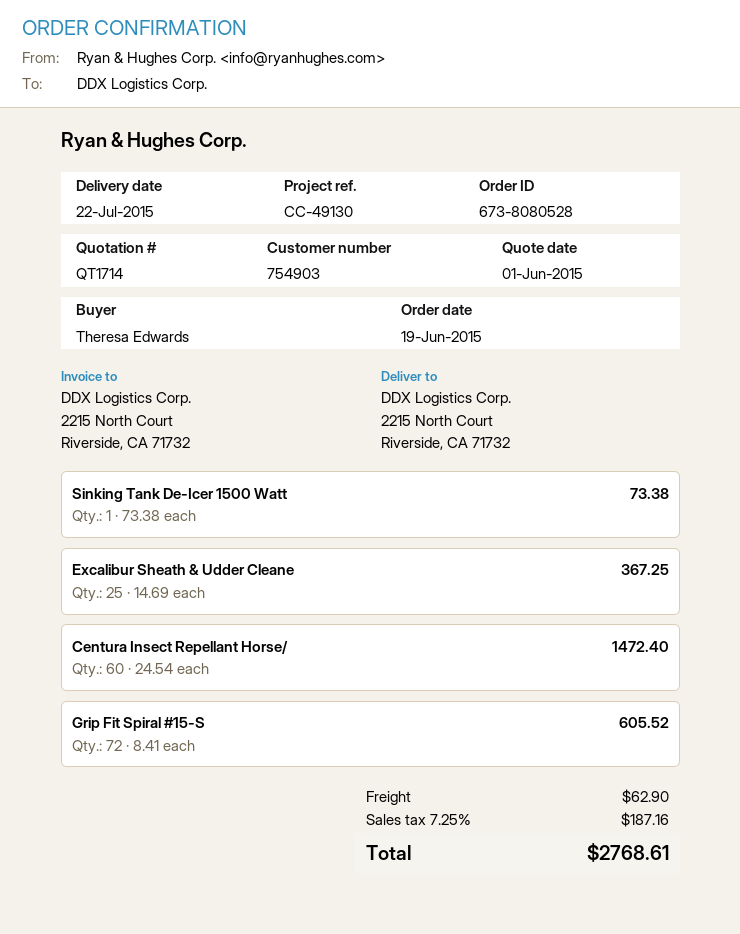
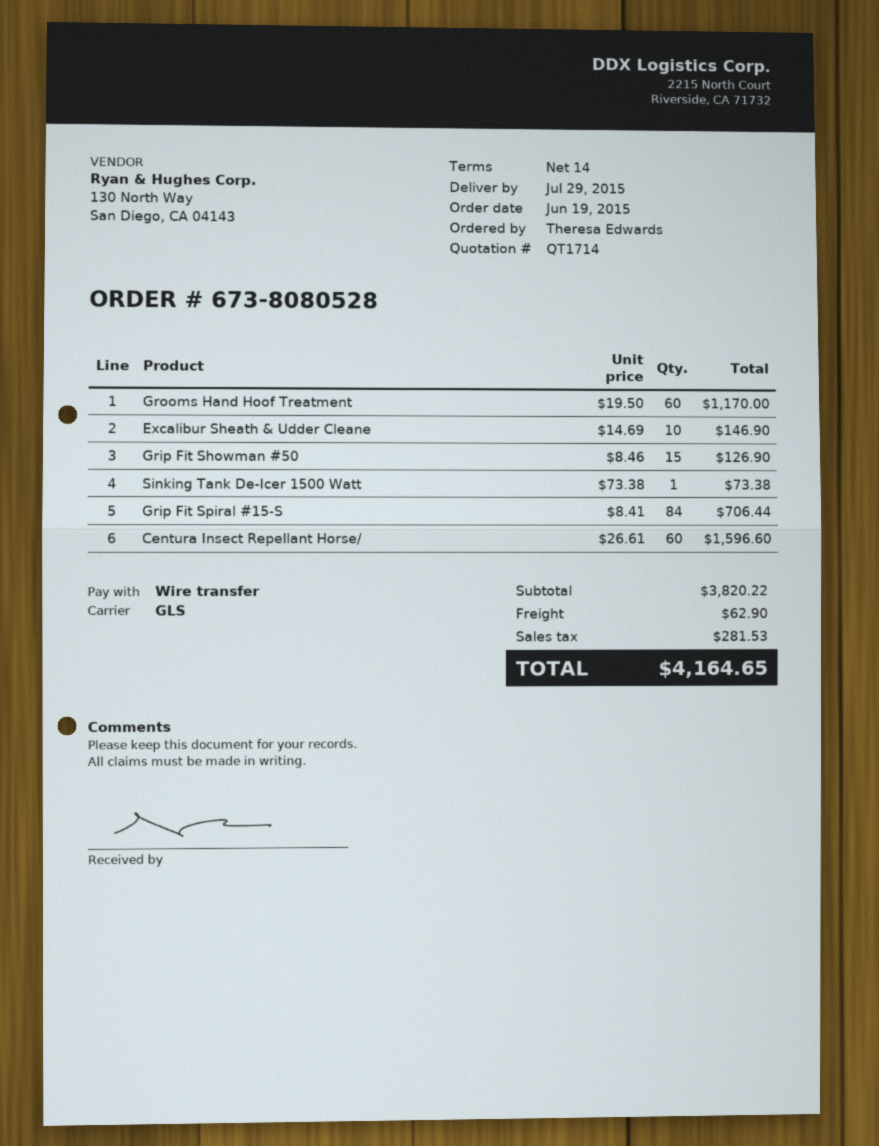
delivery date: 2015-07-22 -> 2015-07-29
Excalibur Sheath & Udder Cleane: 25 x 14.69 = 367.25 -> 10 x 14.69 = 146.90
Centura Insect Repellant Horse/: 60 x 24.54 = 1472.40 -> 60 x 26.61 = 1596.60
Grip Fit Spiral #15-S: 72 x 8.41 = 605.52 -> 84 x 8.41 = 706.44
Grooms Hand Hoof Treatment: none -> 60 x 19.50 = 1170.00
Grip Fit Showman #50: none -> 15 x 8.46 = 126.90
tax: 187.16 -> 281.53
total: 2768.61 -> 4164.65

